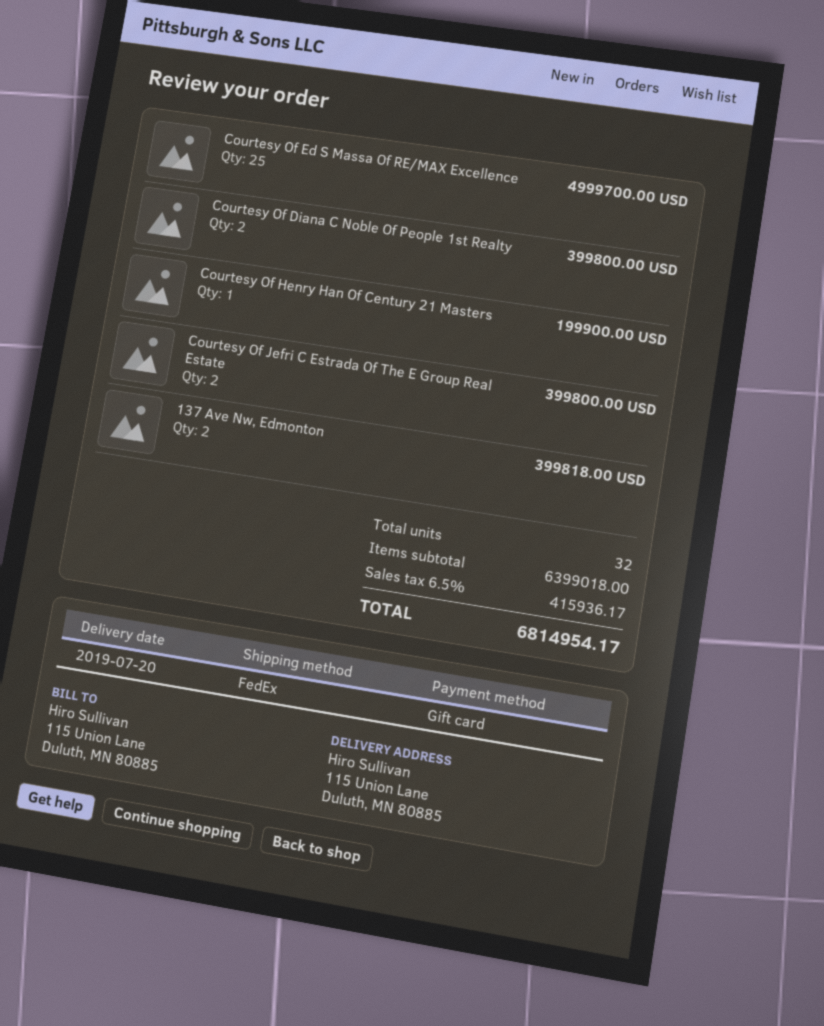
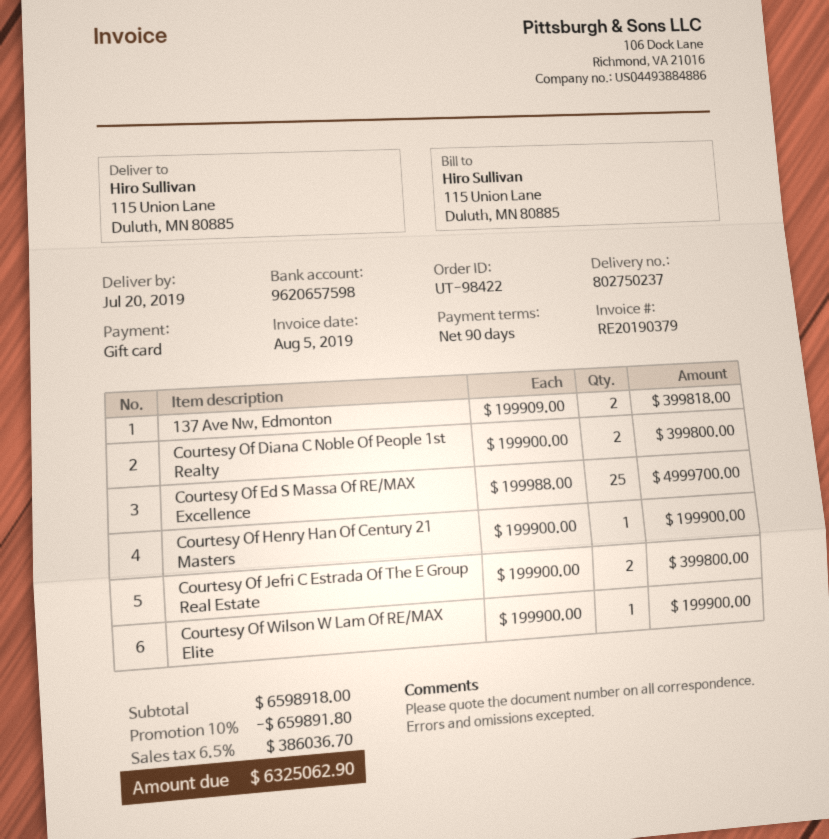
Courtesy Of Wilson W Lam Of RE/MAX Elite: none -> 1 for 199900.00
subtotal: 6399018.00 -> 6598918.00
discount: none -> 10% = 659891.80
tax: 6.5% = 415936.17 -> 6.5% = 386036.70
total: 6814954.17 -> 6325062.90

